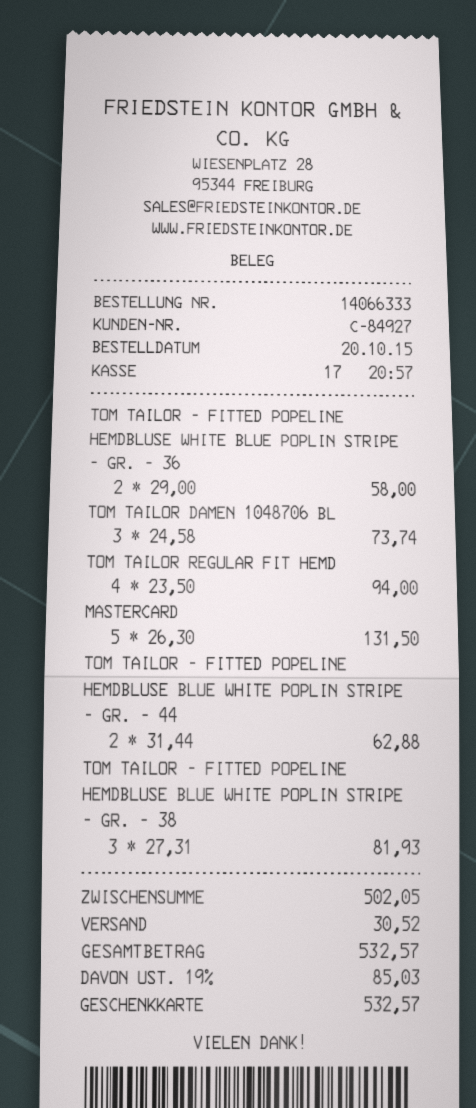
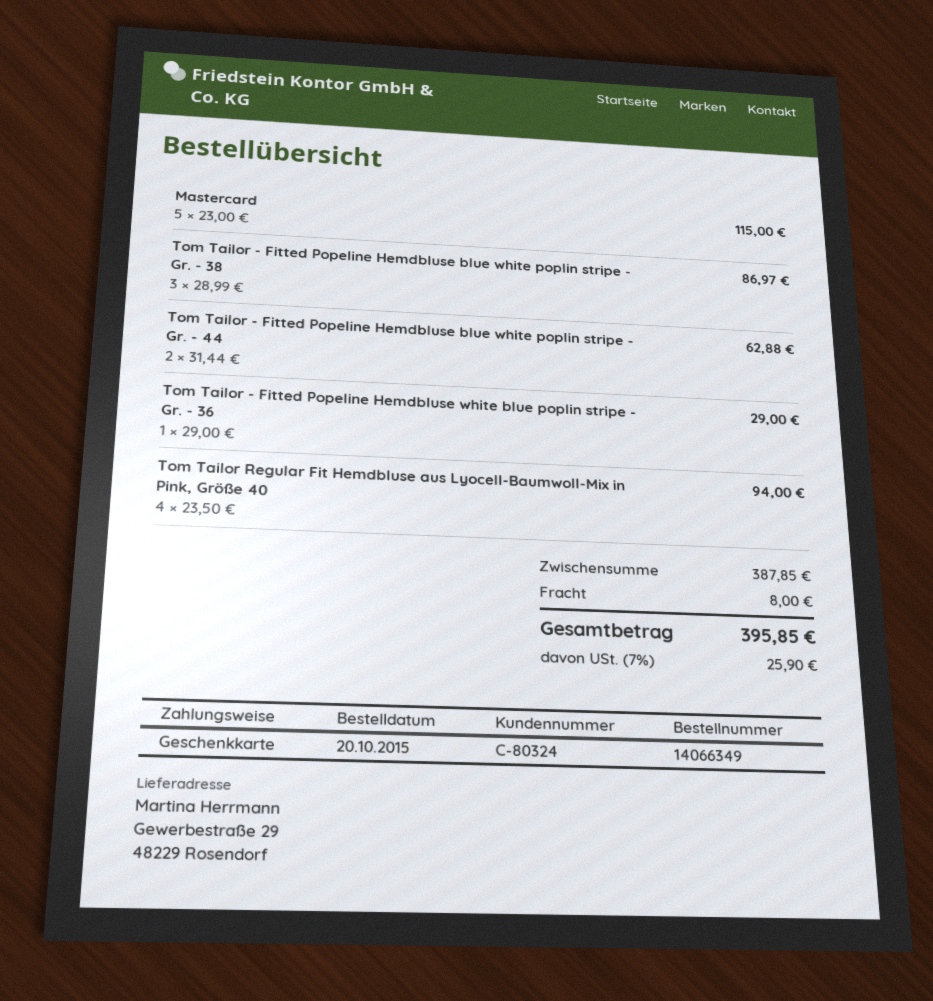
order number: 14066333 -> 14066349
customer number: C-84927 -> C-80324
TOM TAILOR - FITTED POPELINE HEMDBLUSE WHITE BLUE POPLIN STRIPE - GR. - 36: 2 x 29.00 = 58.00 -> 1 x 29.00 = 29.00
TOM TAILOR DAMEN 1048706 BL: 3 x 24.58 = 73.74 -> none
MASTERCARD: 5 x 26.30 = 131.50 -> 5 x 23.00 = 115.00
TOM TAILOR - FITTED POPELINE HEMDBLUSE BLUE WHITE POPLIN STRIPE - GR. - 38: 3 x 27.31 = 81.93 -> 3 x 28.99 = 86.97
subtotal: 502.05 -> 387.85
shipping: 30.52 -> 8.00
tax: 19% = 85.03 -> 7% = 25.90
total: 532.57 -> 395.85

